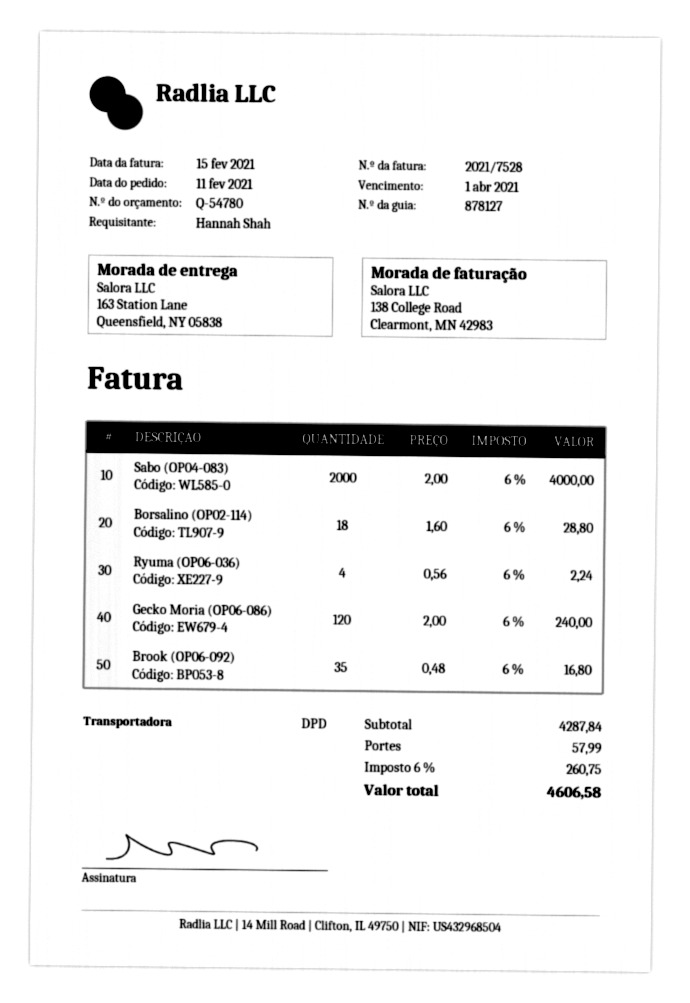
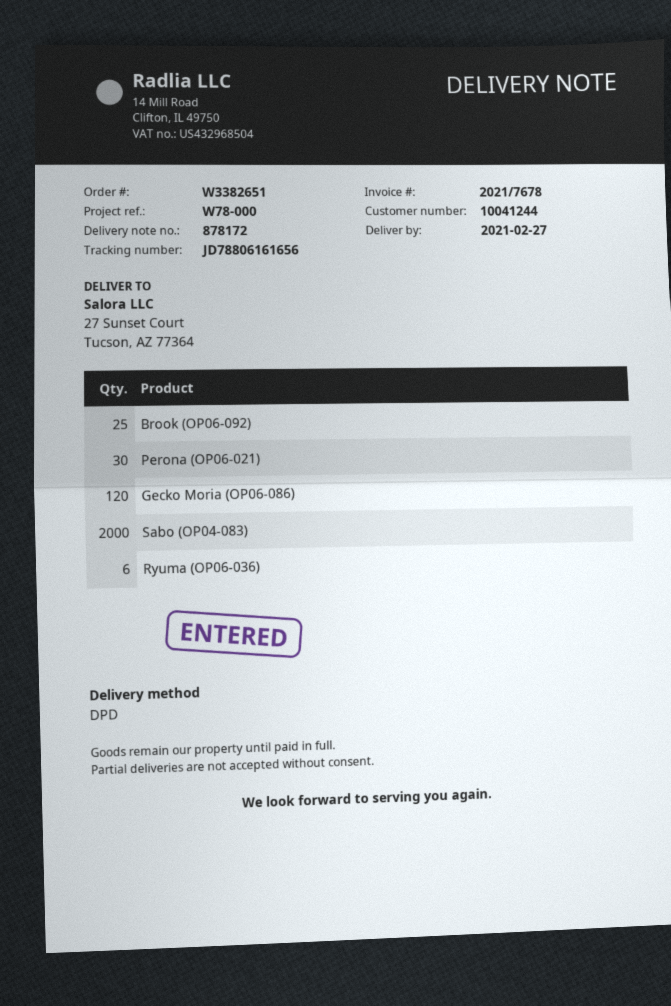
delivery note number: 878127 -> 878172
invoice number: 2021/7528 -> 2021/7678
ship to: 163 Station Lane, Queensfield, NY 05838 -> 27 Sunset Court, Tucson, AZ 77364
Borsalino (OP02-114): 18 -> none
Ryuma (OP06-036): 4 -> 6
Brook (OP06-092): 35 -> 25
Perona (OP06-021): none -> 30

